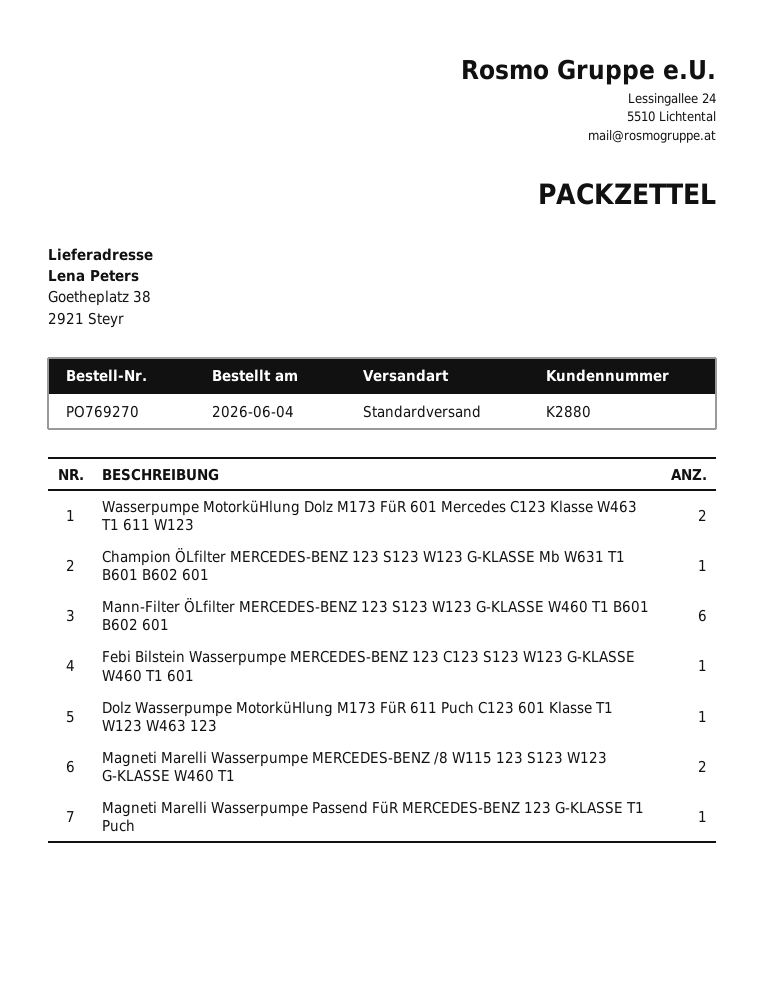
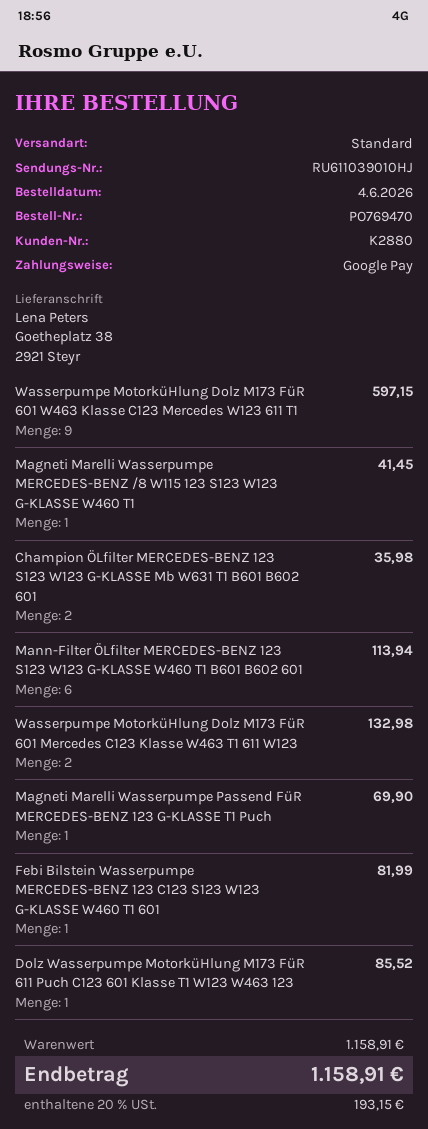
order number: PO769270 -> PO769470
Champion ÖLfilter MERCEDES-BENZ 123 S123 W123 G-KLASSE Mb W631 T1 B601 B602 601: 1 -> 2
Magneti Marelli Wasserpumpe MERCEDES-BENZ /8 W115 123 S123 W123 G-KLASSE W460 T1: 2 -> 1
Wasserpumpe MotorküHlung Dolz M173 FüR 601 W463 Klasse C123 Mercedes W123 611 T1: none -> 9

